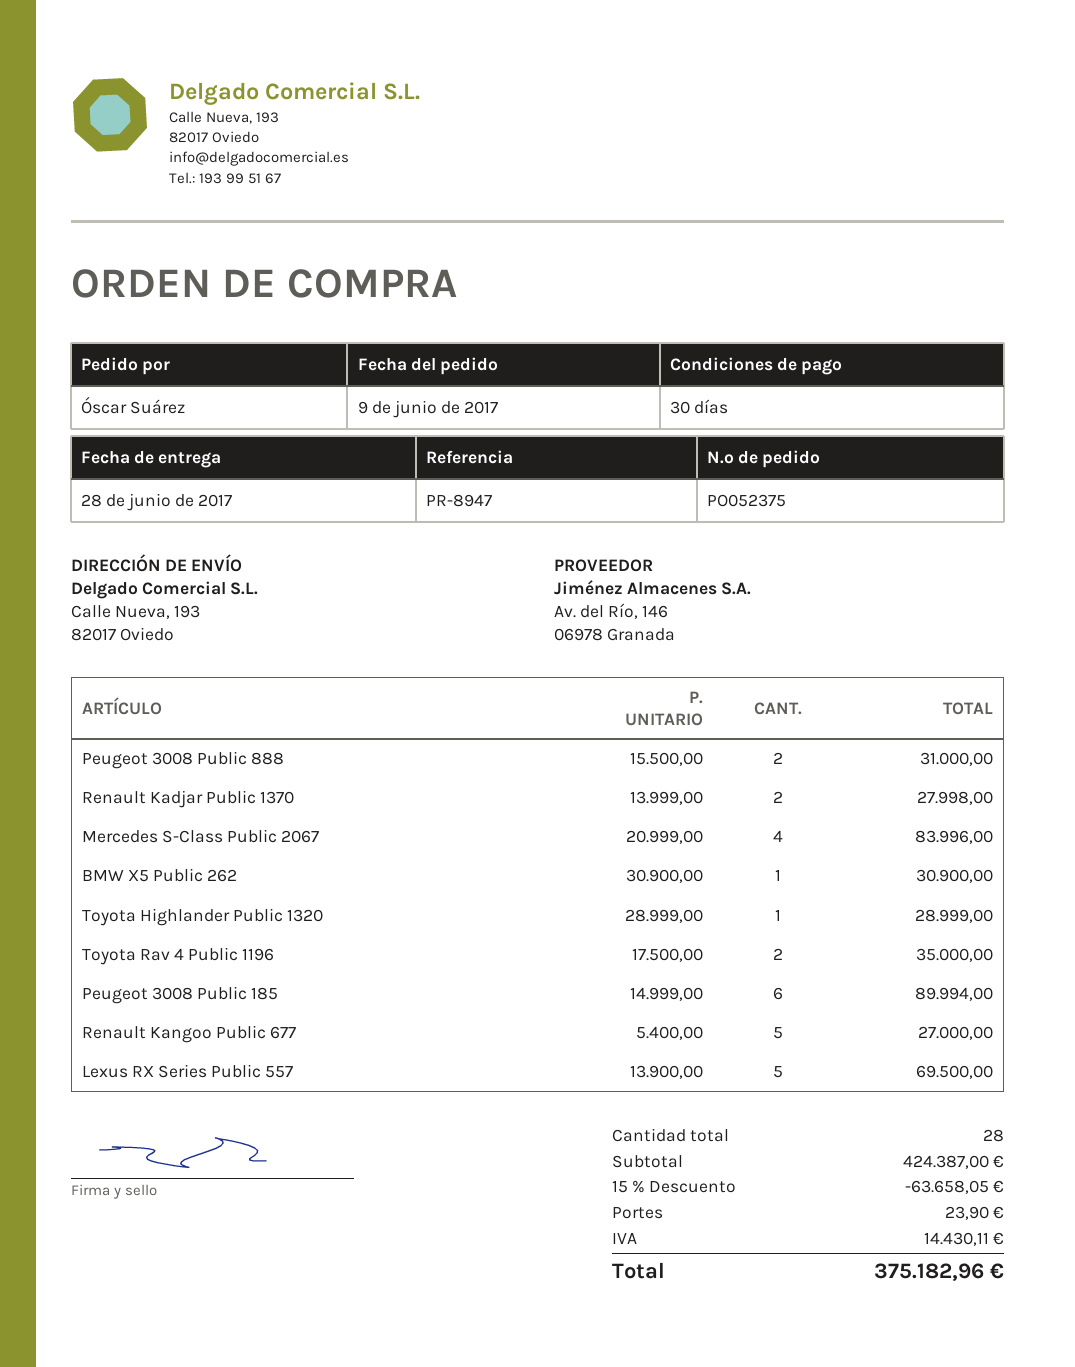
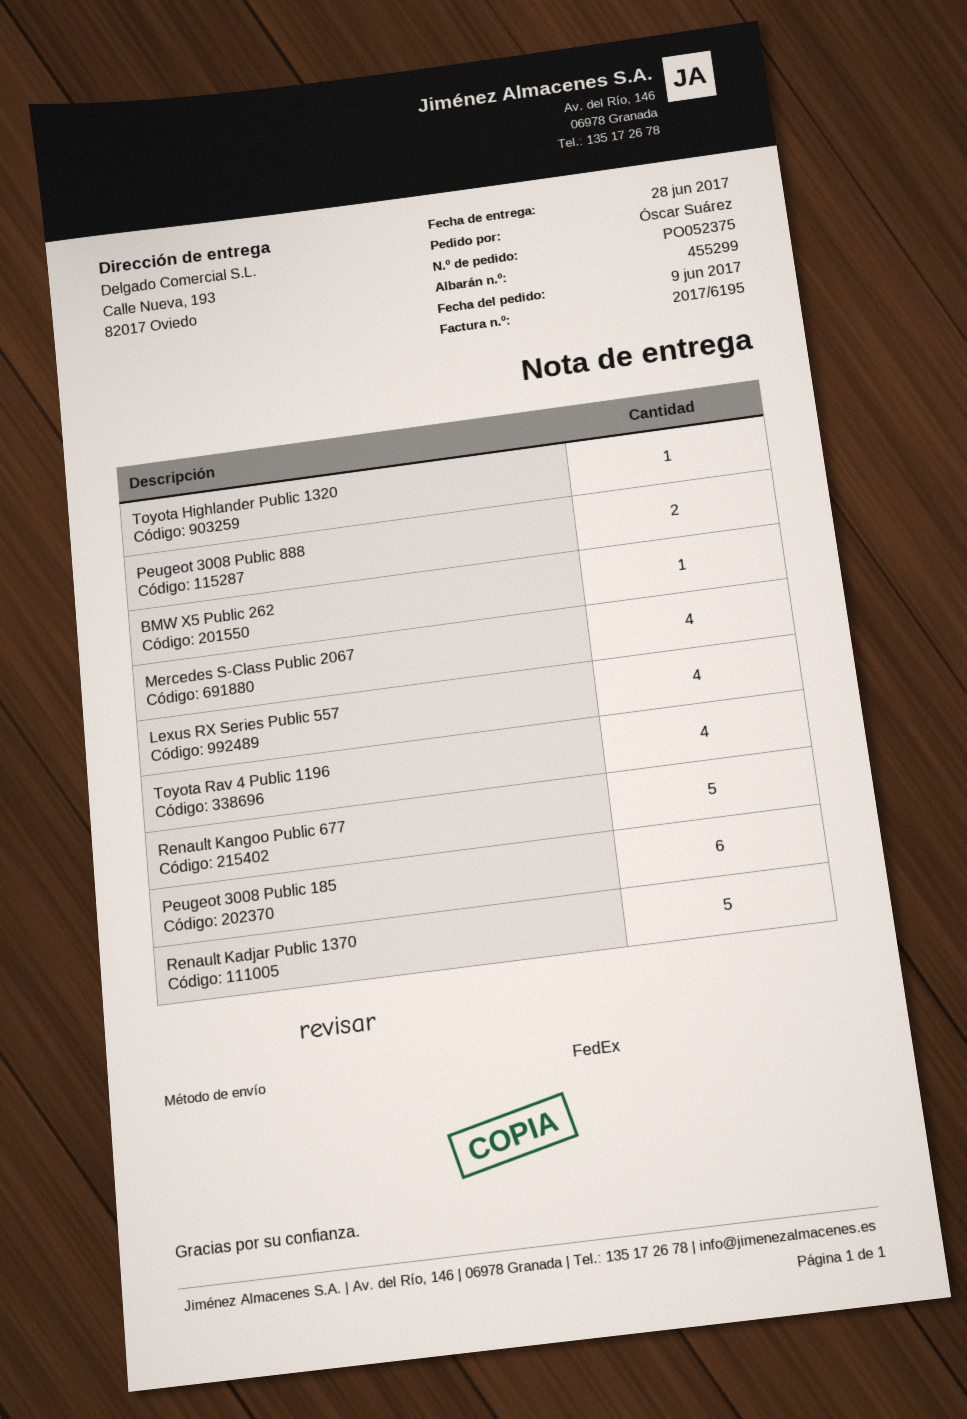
Renault Kadjar Public 1370: 2 -> 5
Toyota Rav 4 Public 1196: 2 -> 4
Lexus RX Series Public 557: 5 -> 4

